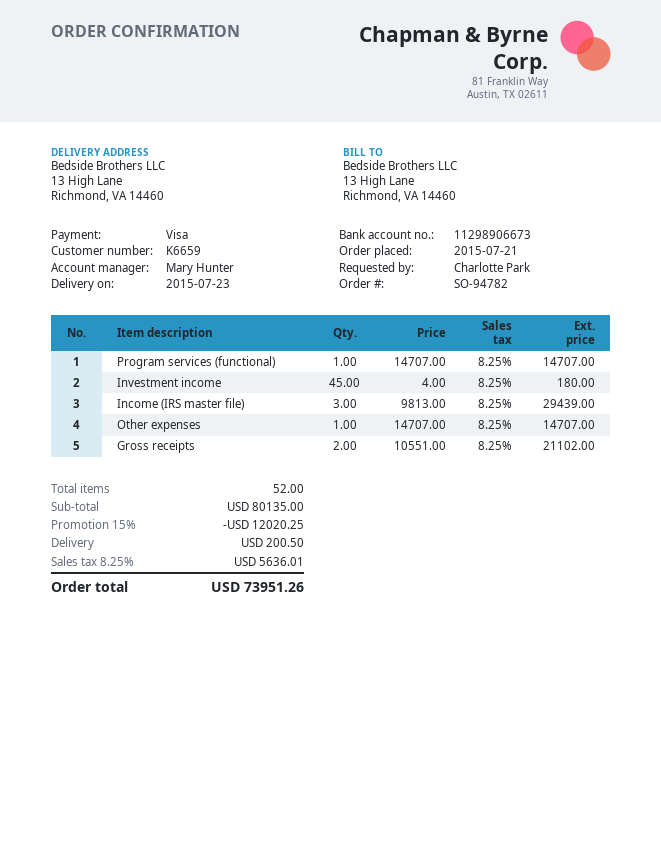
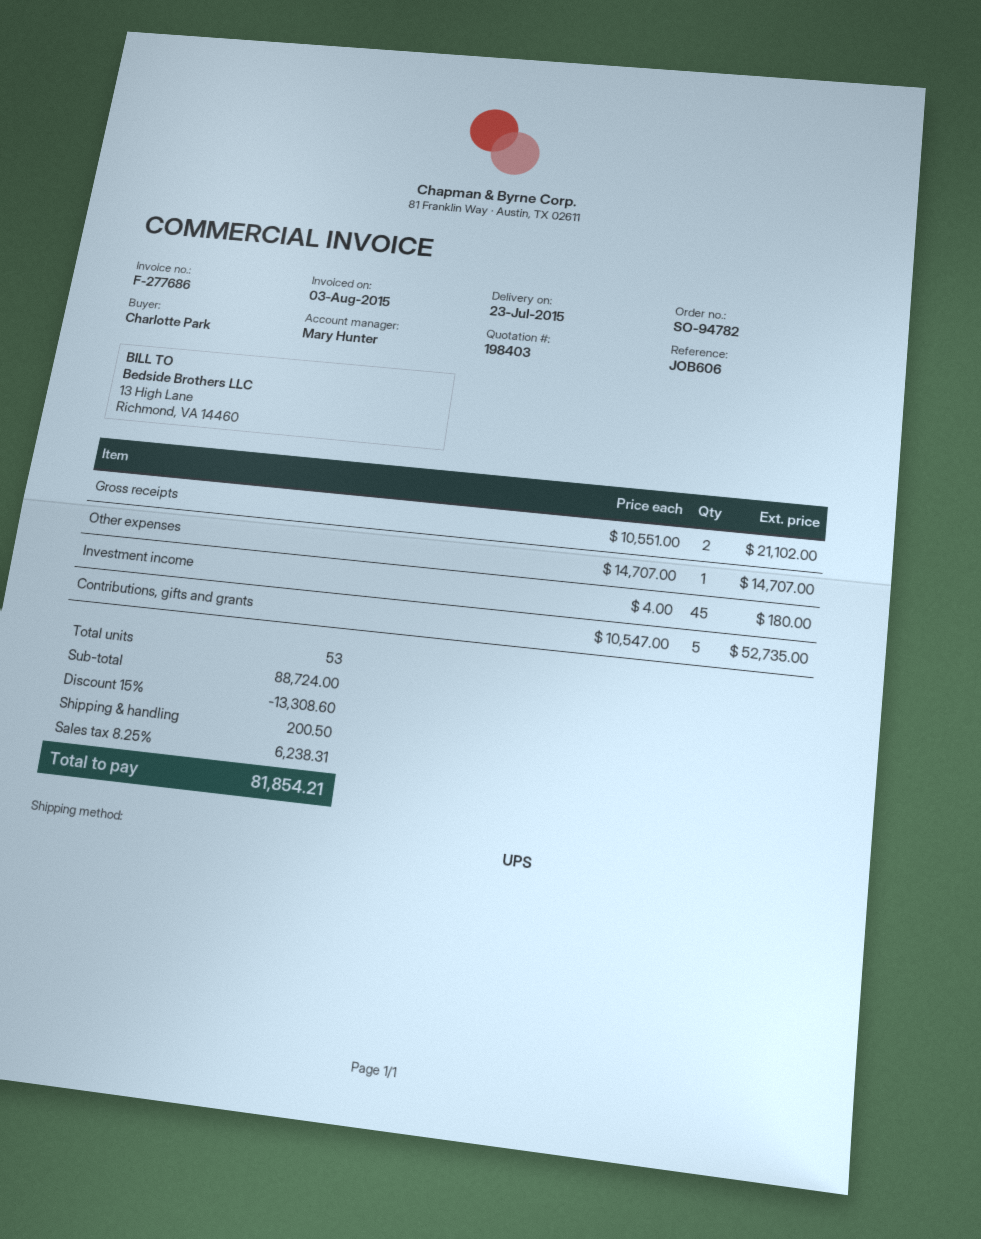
Program services (functional): 1 x 14707.00 = 14707.00 -> none
Income (IRS master file): 3 x 9813.00 = 29439.00 -> none
Contributions, gifts and grants: none -> 5 x 10547.00 = 52735.00
total quantity: 52 -> 53
subtotal: 80135.00 -> 88724.00
discount: 15% = 12020.25 -> 15% = 13308.60
tax: 8.25% = 5636.01 -> 8.25% = 6238.31
total: 73951.26 -> 81854.21

